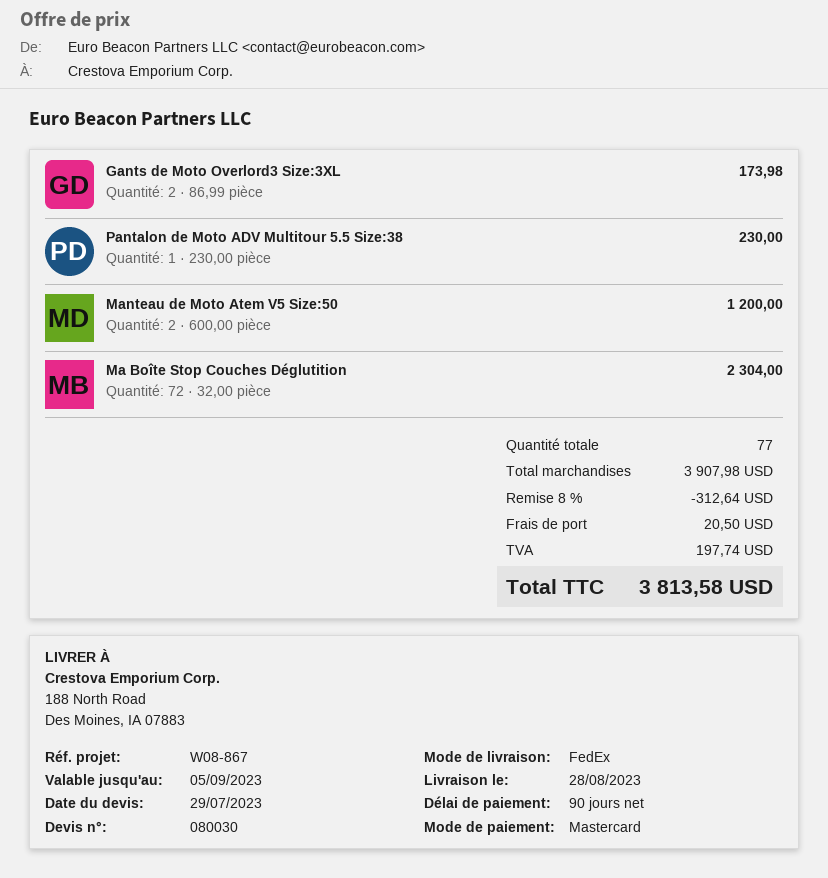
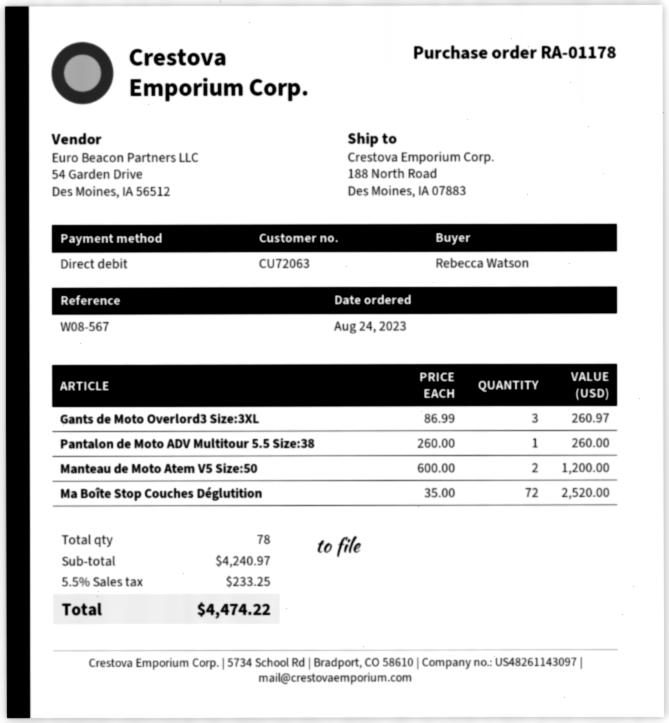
reference: W08-867 -> W08-567
payment method: Mastercard -> direct debit
Gants de Moto Overlord3 Size:3XL: 2 x 86.99 = 173.98 -> 3 x 86.99 = 260.97
Pantalon de Moto ADV Multitour 5.5 Size:38: 1 x 230.00 = 230.00 -> 1 x 260.00 = 260.00
Ma Boîte Stop Couches Déglutition: 72 x 32.00 = 2304.00 -> 72 x 35.00 = 2520.00
total quantity: 77 -> 78
subtotal: 3907.98 -> 4240.97
discount: 8% = 312.64 -> none
shipping: 20.50 -> none
tax: 197.74 -> 233.25
total: 3813.58 -> 4474.22

